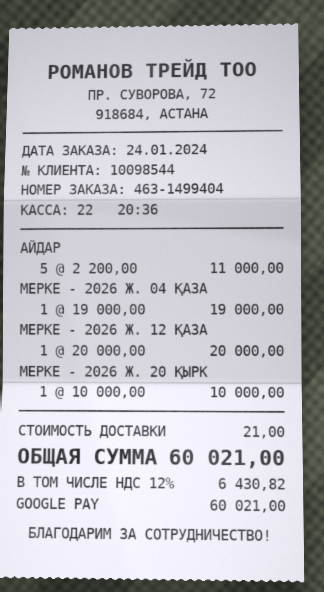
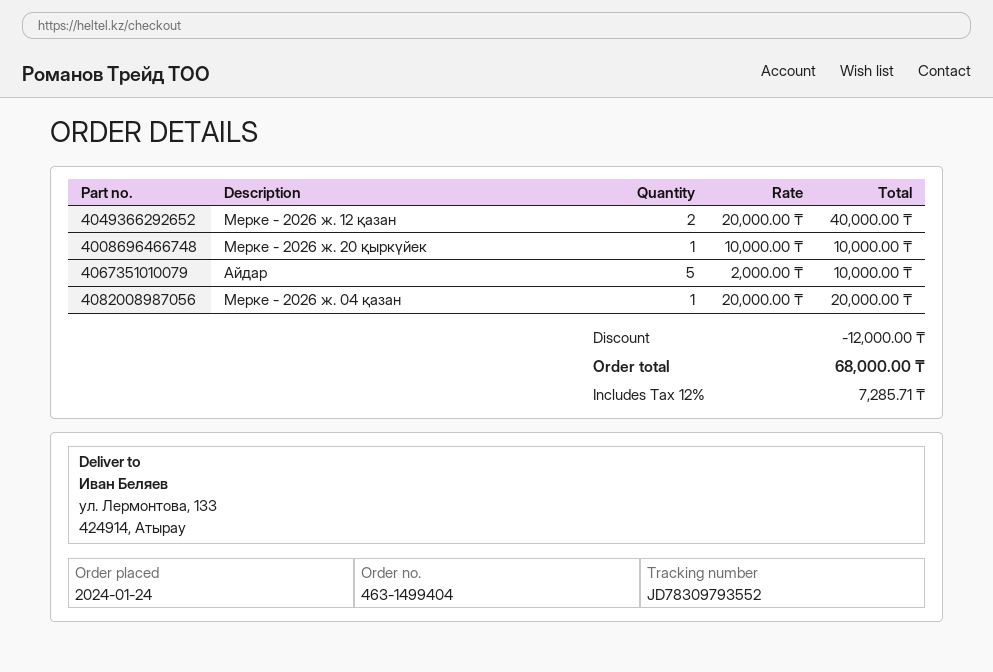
АЙДАР: 5 x 2200.00 = 11000.00 -> 5 x 2000.00 = 10000.00
МЕРКЕ - 2026 Ж. 04 ҚАЗА: 1 x 19000.00 = 19000.00 -> 1 x 20000.00 = 20000.00
МЕРКЕ - 2026 Ж. 12 ҚАЗА: 1 x 20000.00 = 20000.00 -> 2 x 20000.00 = 40000.00
discount: none -> 12000.00
shipping: 21.00 -> none
tax: 12% = 6430.82 -> 12% = 7285.71
total: 60021.00 -> 68000.00

